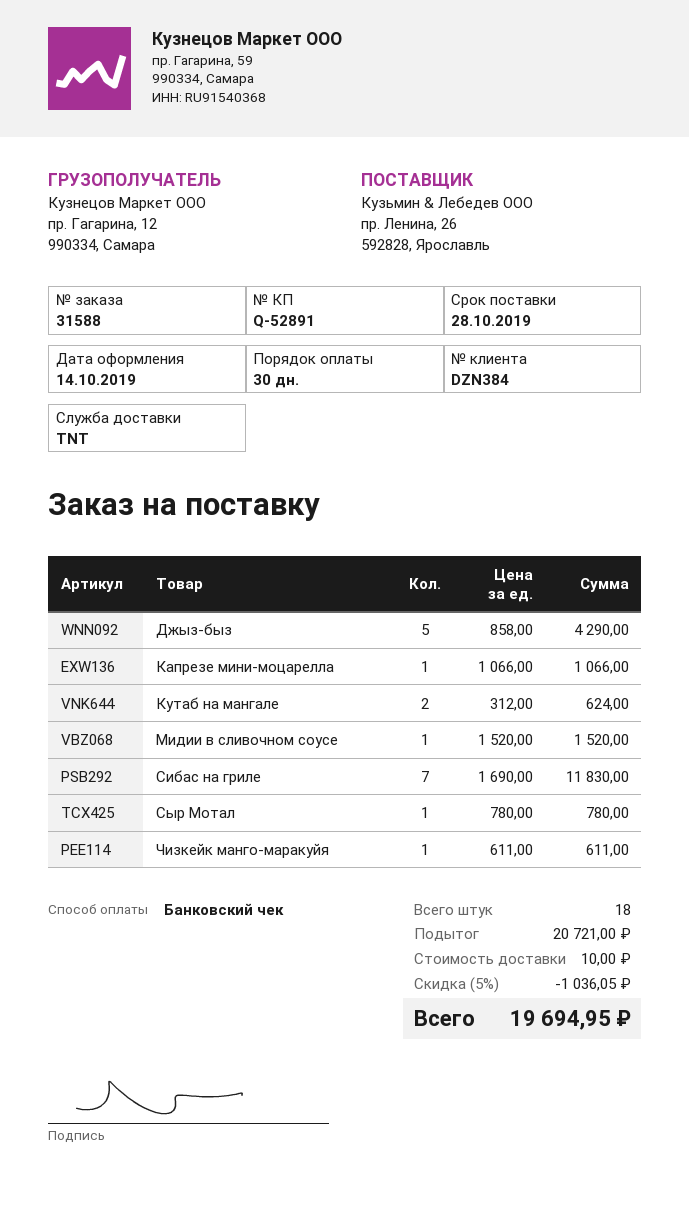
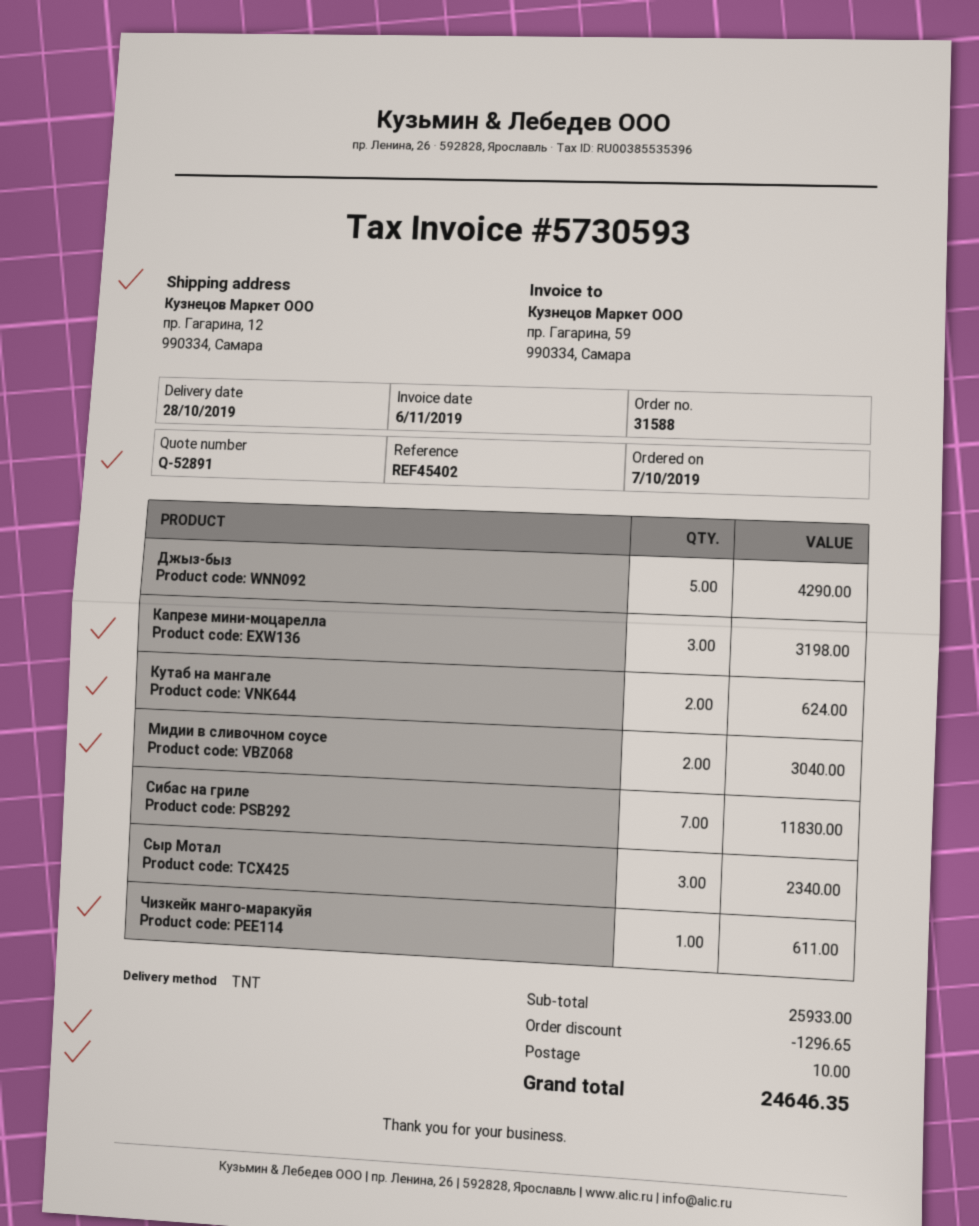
order date: 2019-10-14 -> 2019-10-07
Капрезе мини-моцарелла: 1 for 1066.00 -> 3 for 3198.00
Мидии в сливочном соусе: 1 for 1520.00 -> 2 for 3040.00
Сыр Мотал: 1 for 780.00 -> 3 for 2340.00
subtotal: 20721.00 -> 25933.00
discount: 1036.05 -> 1296.65
total: 19694.95 -> 24646.35

